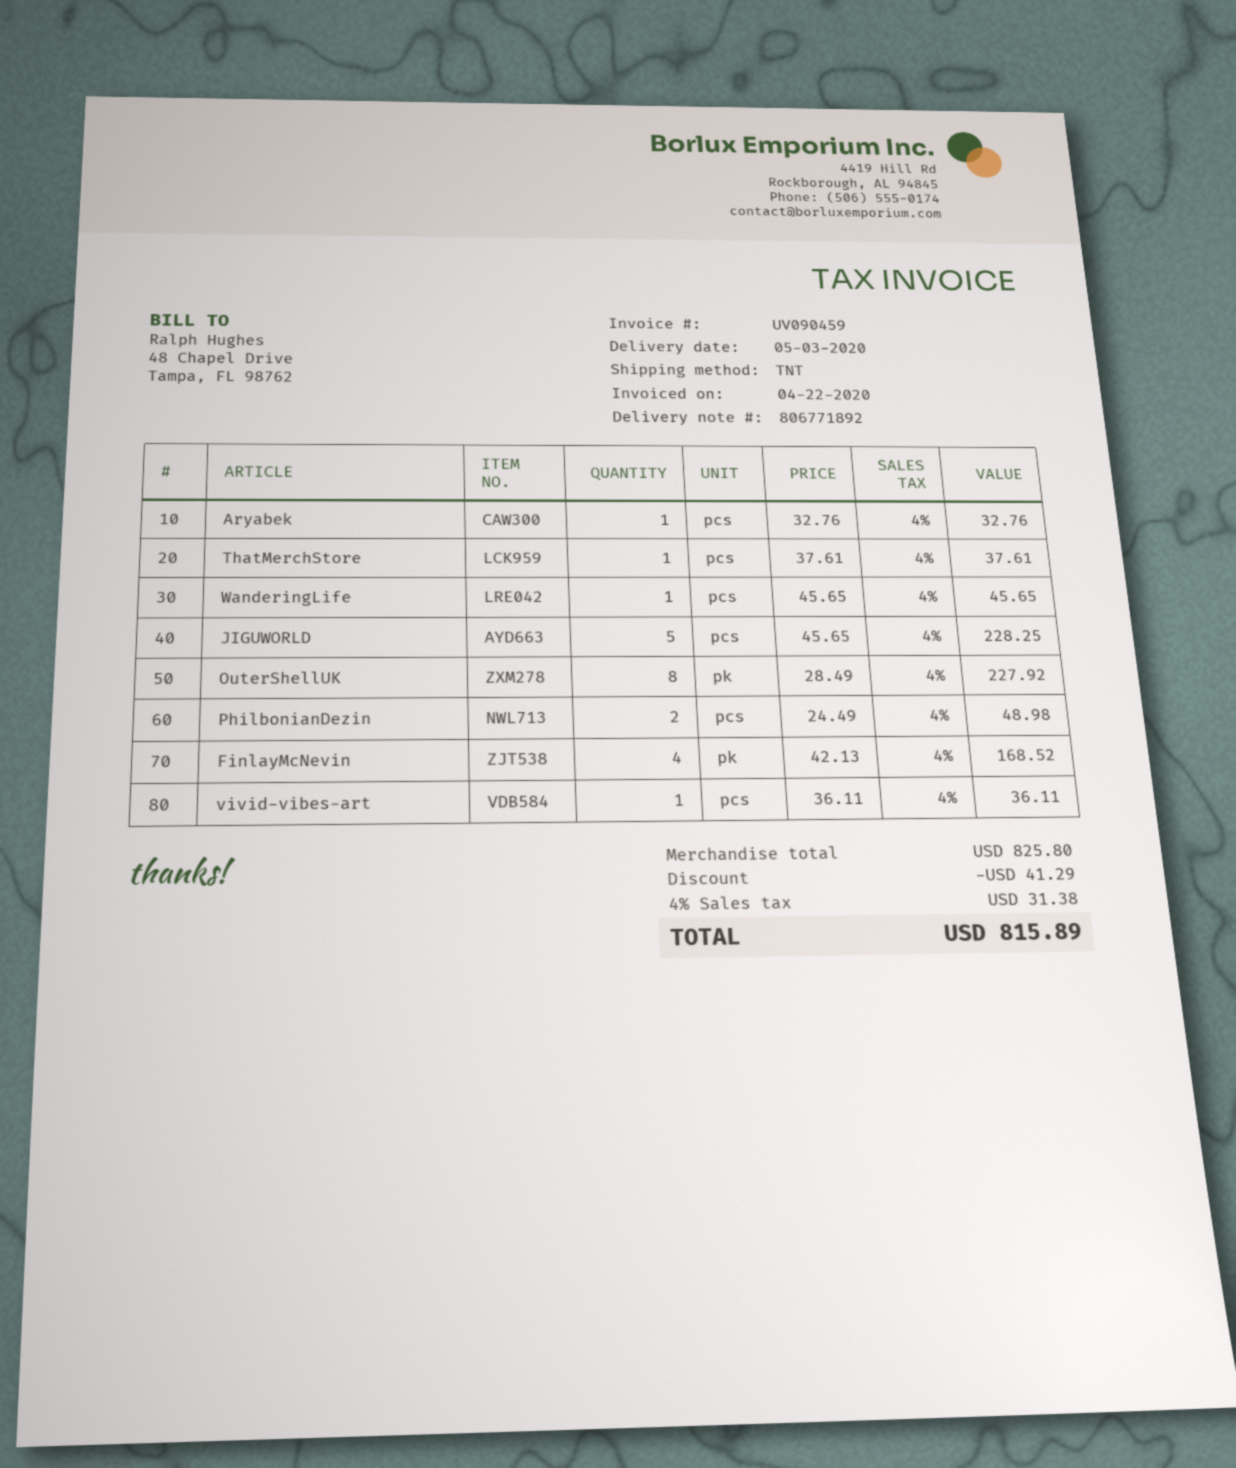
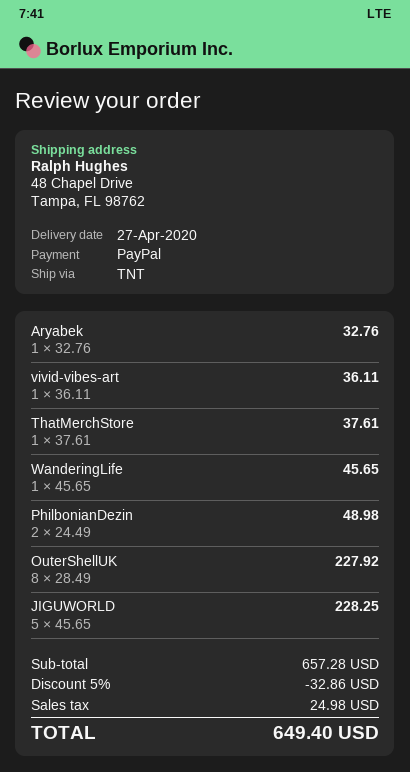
delivery date: 2020-05-03 -> 2020-04-27
FinlayMcNevin: 4 x 42.13 = 168.52 -> none
subtotal: 825.80 -> 657.28
discount: 41.29 -> 32.86
tax: 31.38 -> 24.98
total: 815.89 -> 649.40

